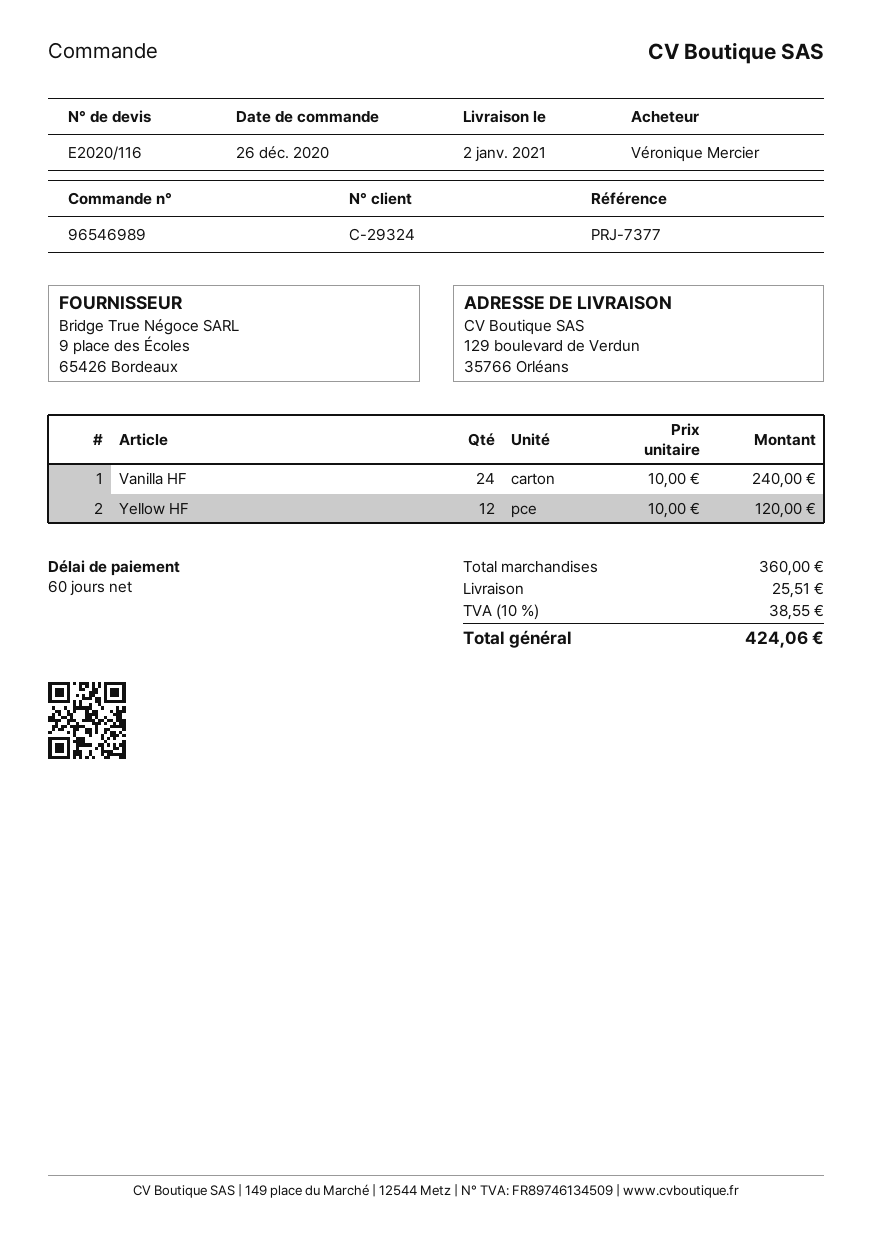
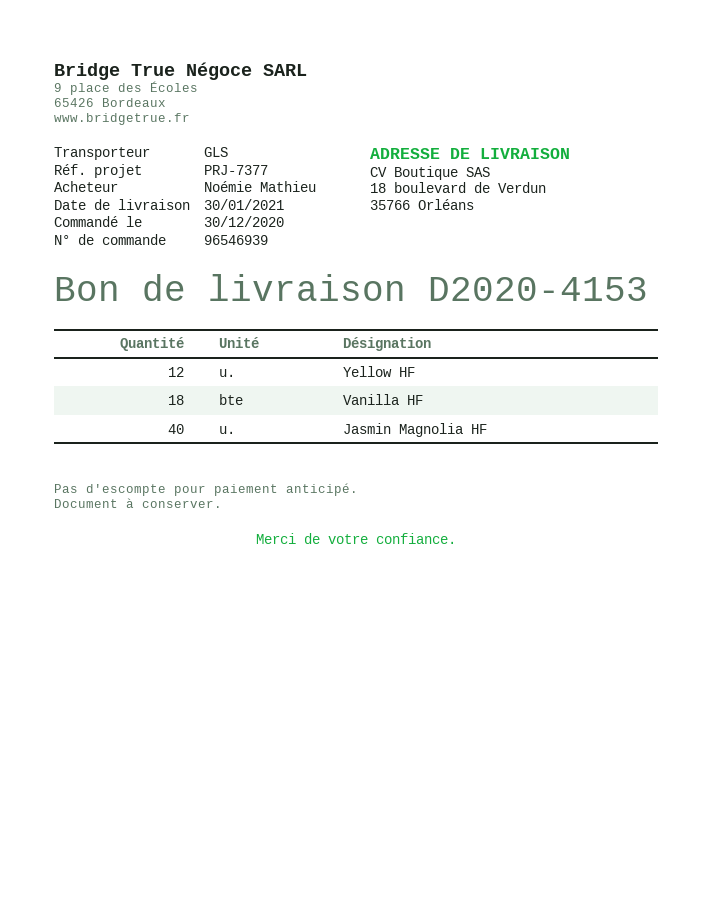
order number: 96546989 -> 96546939
order date: 2020-12-26 -> 2020-12-30
delivery date: 2021-01-02 -> 2021-01-30
ordered by: Véronique Mercier -> Noémie Mathieu
ship to: 129 boulevard de Verdun, 35766 Orléans -> 18 boulevard de Verdun, 35766 Orléans
Vanilla HF: 24 -> 18
Jasmin Magnolia HF: none -> 40

